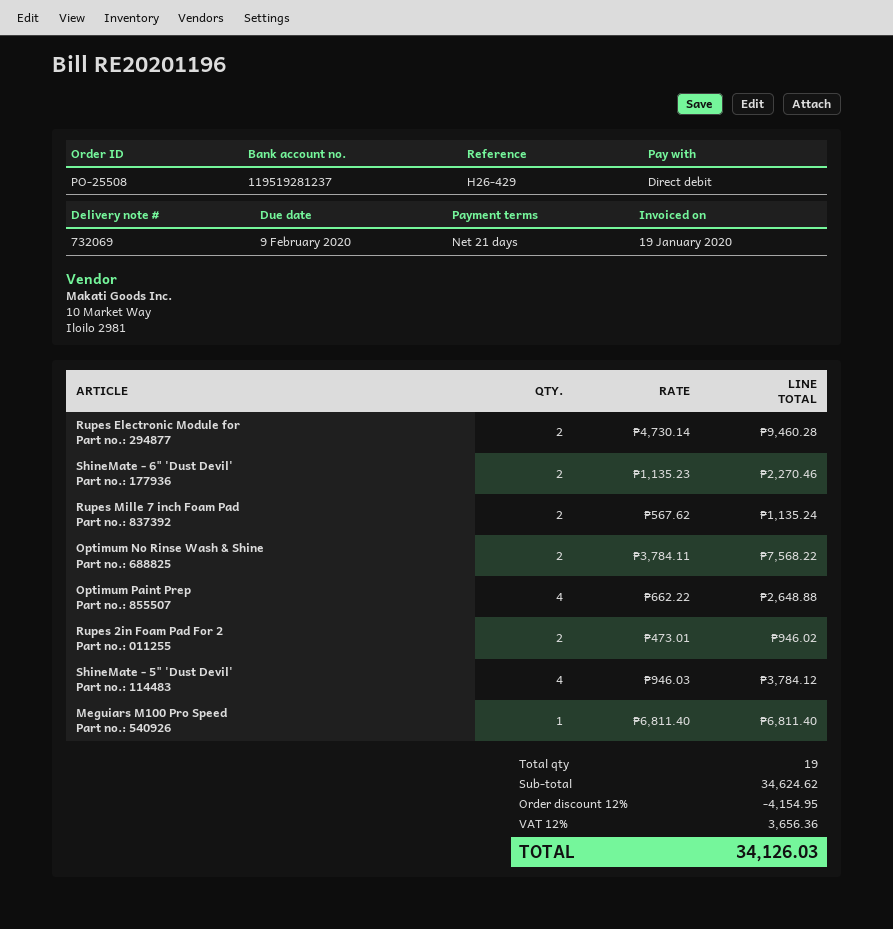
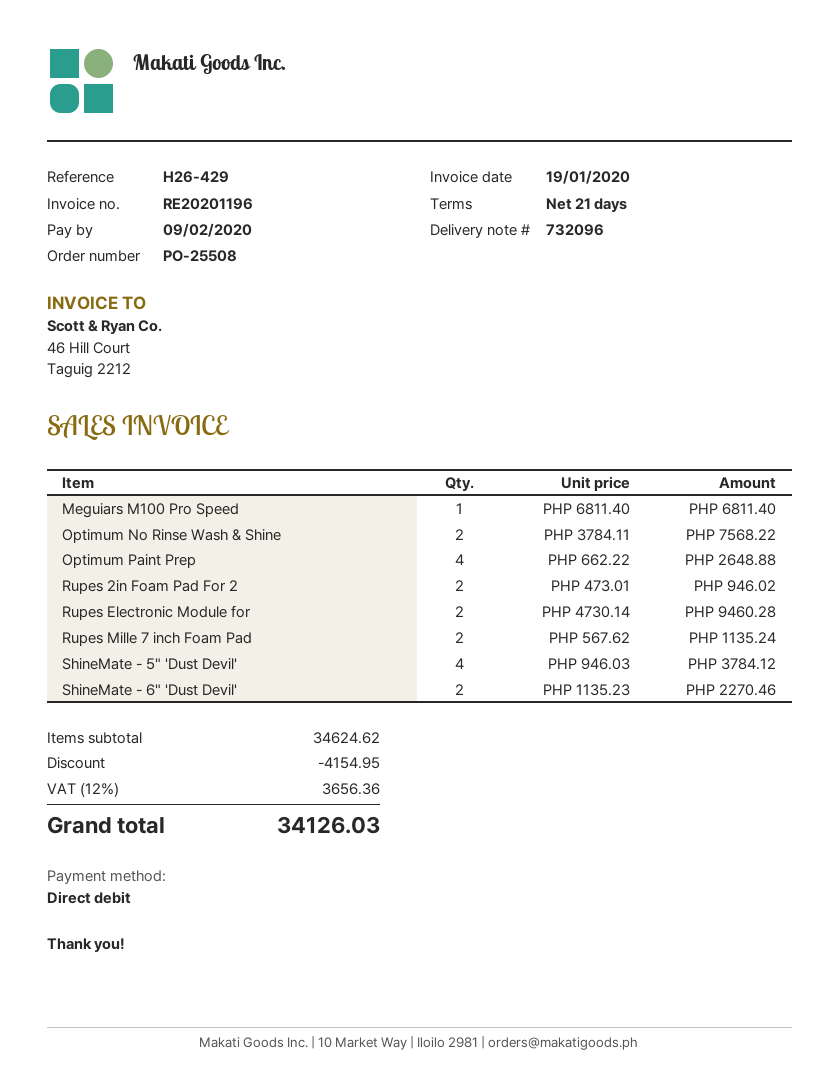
delivery note number: 732069 -> 732096

